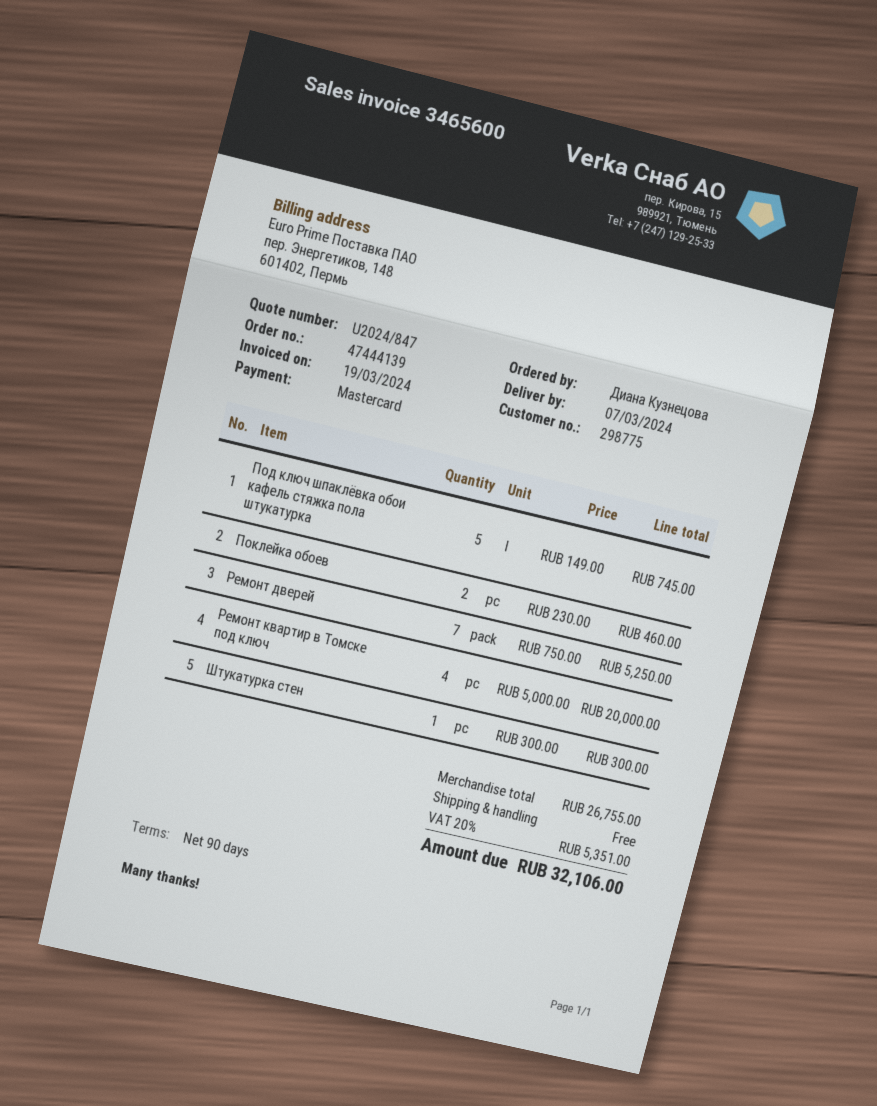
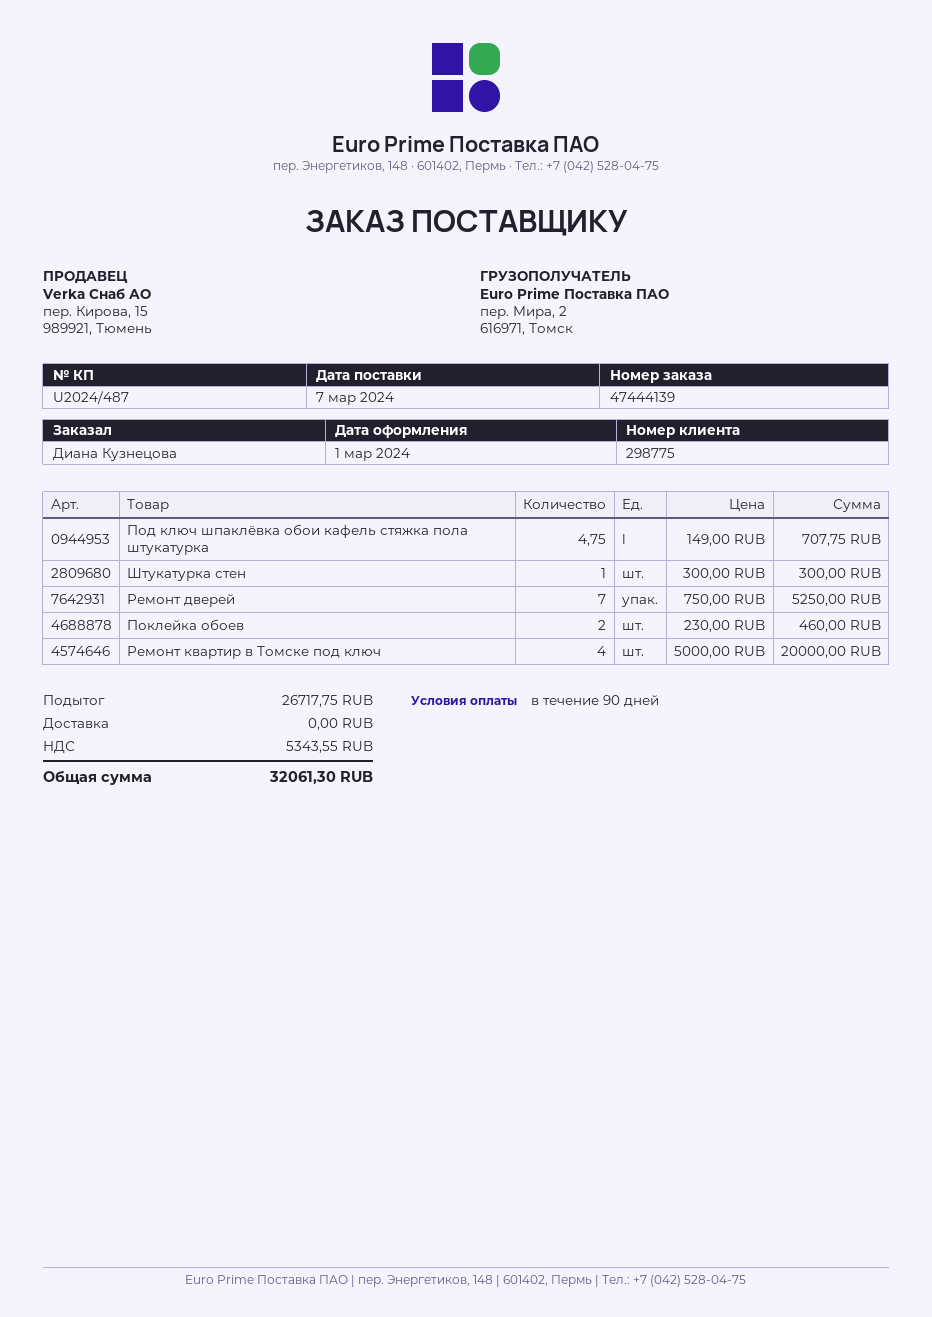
quote number: U2024/847 -> U2024/487
Под ключ шпаклёвка обои кафель стяжка пола штукатурка: 5 x 149.00 = 745.00 -> 4.75 x 149.00 = 707.75
subtotal: 26755.00 -> 26717.75
tax: 5351.00 -> 5343.55
total: 32106.00 -> 32061.30

